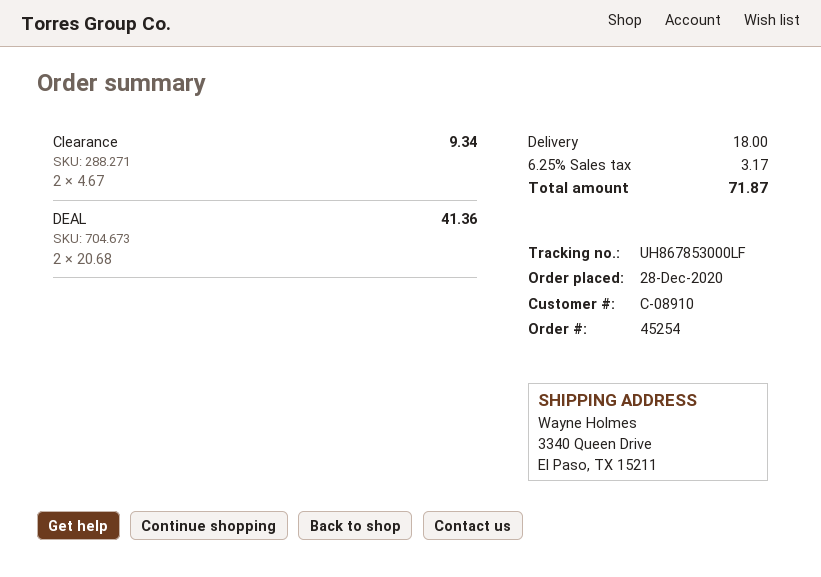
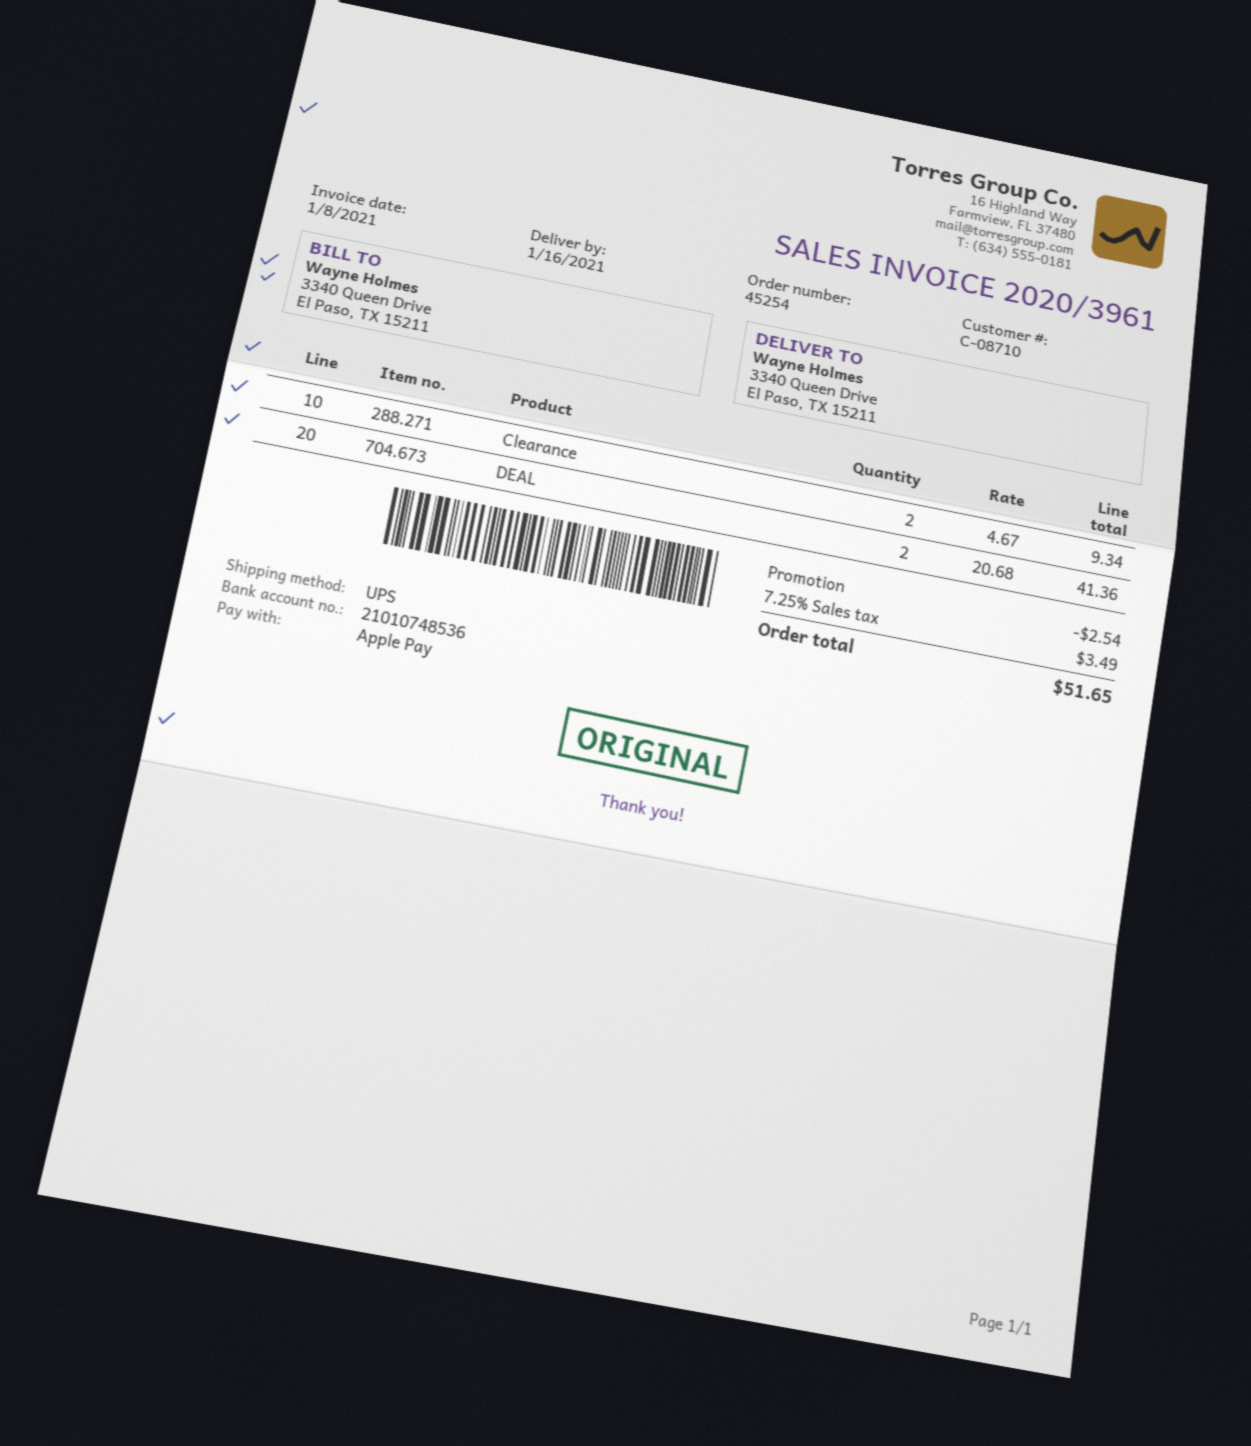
customer number: C-08910 -> C-08710
discount: none -> 2.54
shipping: 18.00 -> none
tax: 6.25% = 3.17 -> 7.25% = 3.49
total: 71.87 -> 51.65

